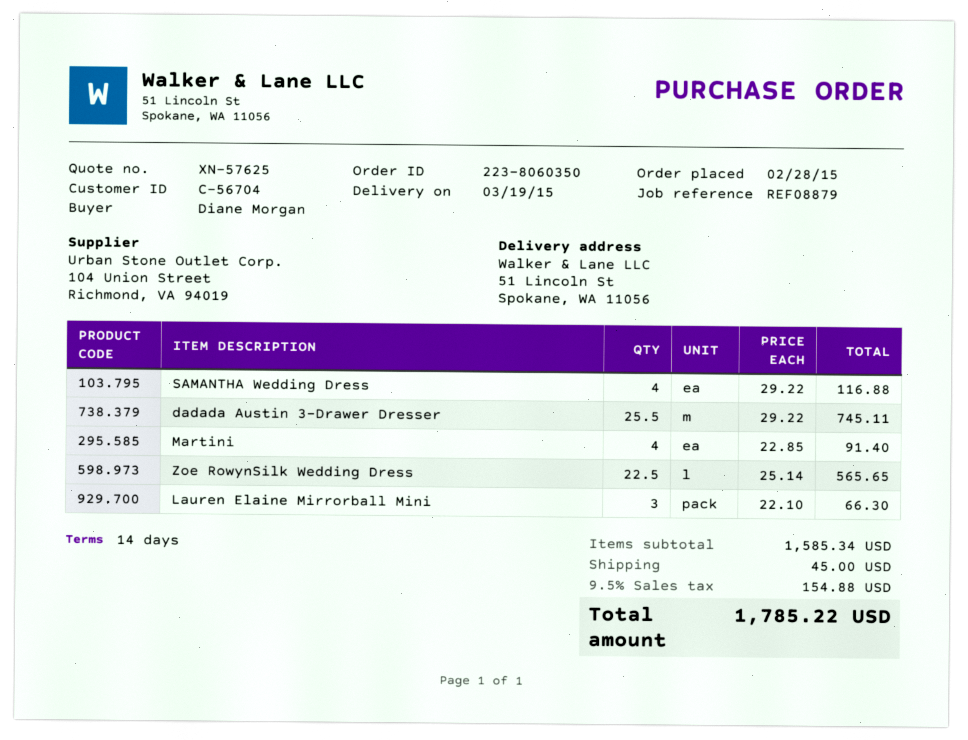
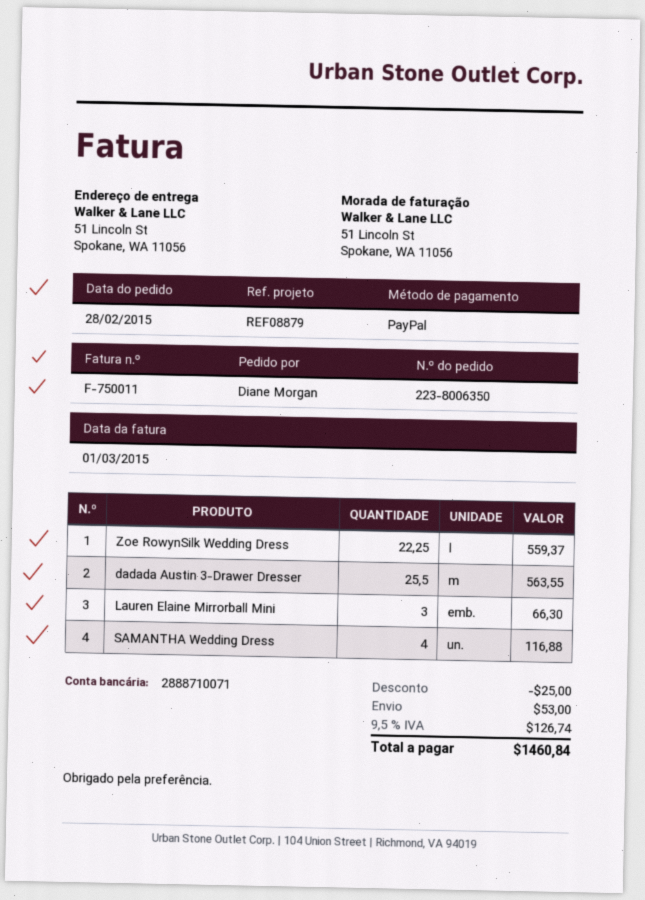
order number: 223-8060350 -> 223-8006350
dadada Austin 3-Drawer Dresser: 25.5 for 745.11 -> 25.5 for 563.55
Martini: 4 for 91.40 -> none
Zoe RowynSilk Wedding Dress: 22.5 for 565.65 -> 22.25 for 559.37
discount: none -> 25.00
shipping: 45.00 -> 53.00
tax: 9.5% = 154.88 -> 9.5% = 126.74
total: 1785.22 -> 1460.84

